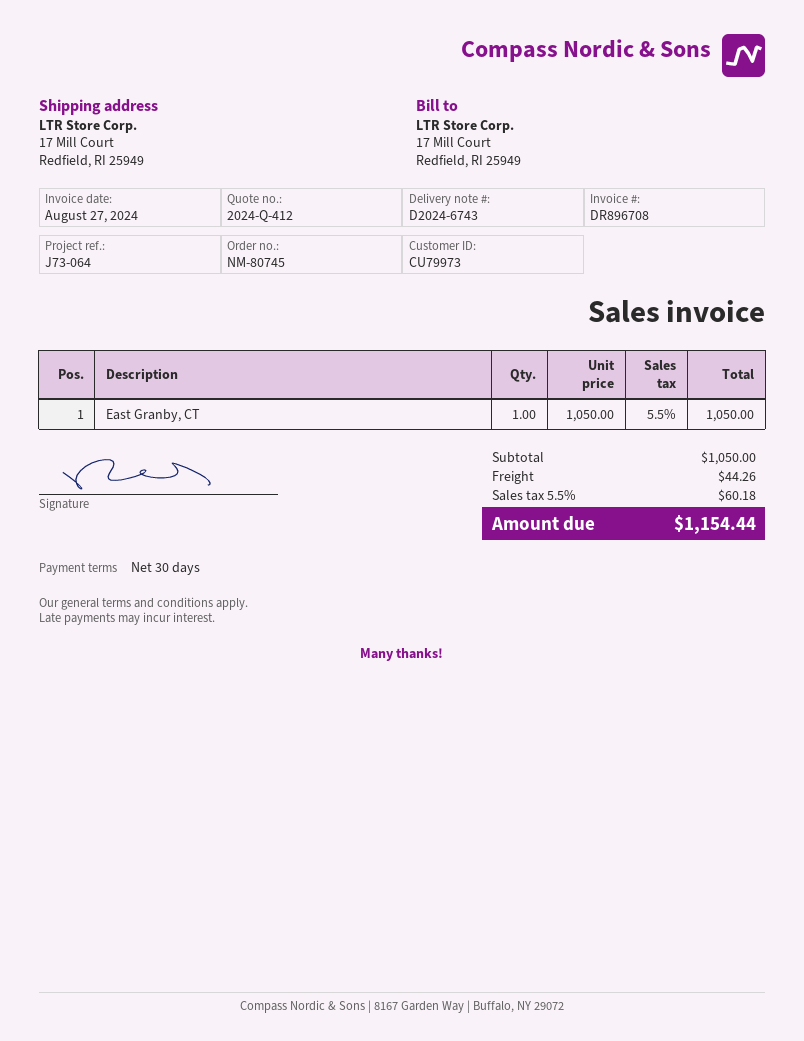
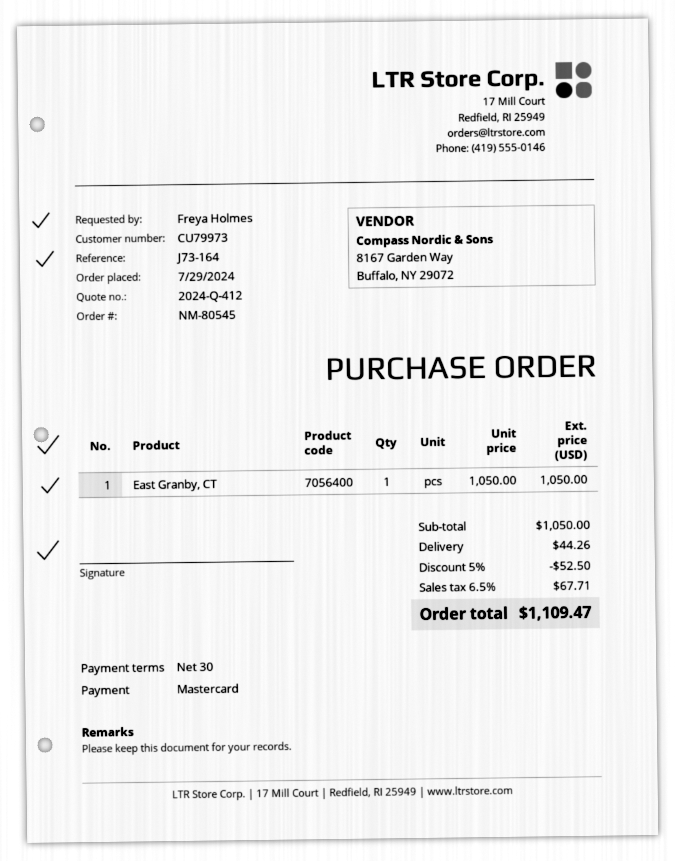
order number: NM-80745 -> NM-80545
reference: J73-064 -> J73-164
discount: none -> 5% = 52.50
tax: 5.5% = 60.18 -> 6.5% = 67.71
total: 1154.44 -> 1109.47

